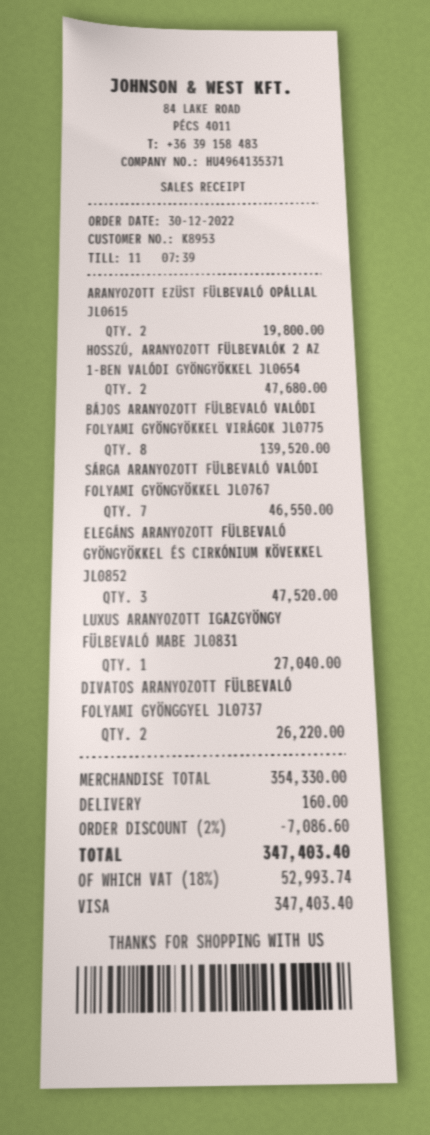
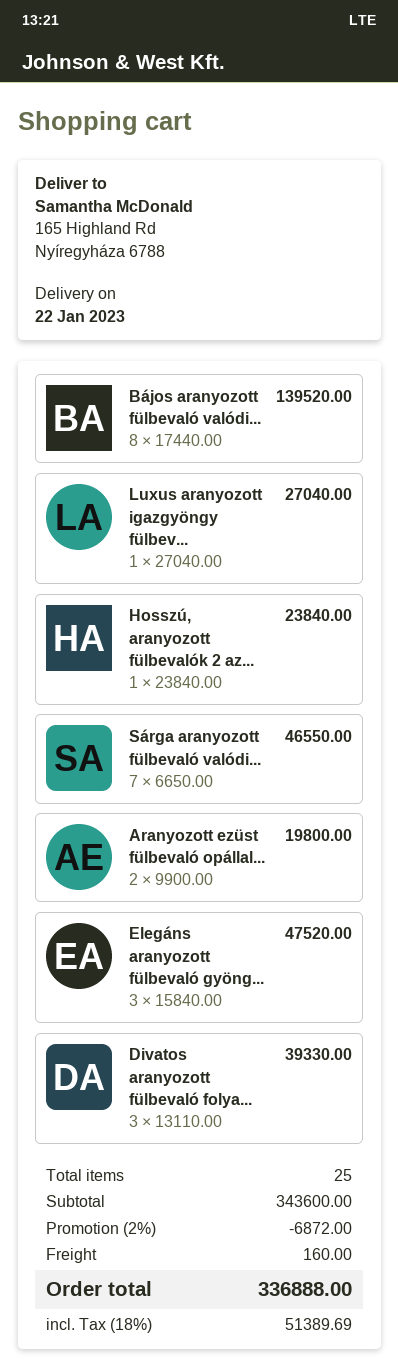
HOSSZÚ, ARANYOZOTT FÜLBEVALÓK 2 AZ 1-BEN VALÓDI GYÖNGYÖKKEL JL0654: 2 for 47680.00 -> 1 for 23840.00
DIVATOS ARANYOZOTT FÜLBEVALÓ FOLYAMI GYÖNGGYEL JL0737: 2 for 26220.00 -> 3 for 39330.00
subtotal: 354330.00 -> 343600.00
discount: 2% = 7086.60 -> 2% = 6872.00
tax: 18% = 52993.74 -> 18% = 51389.69
total: 347403.40 -> 336888.00

